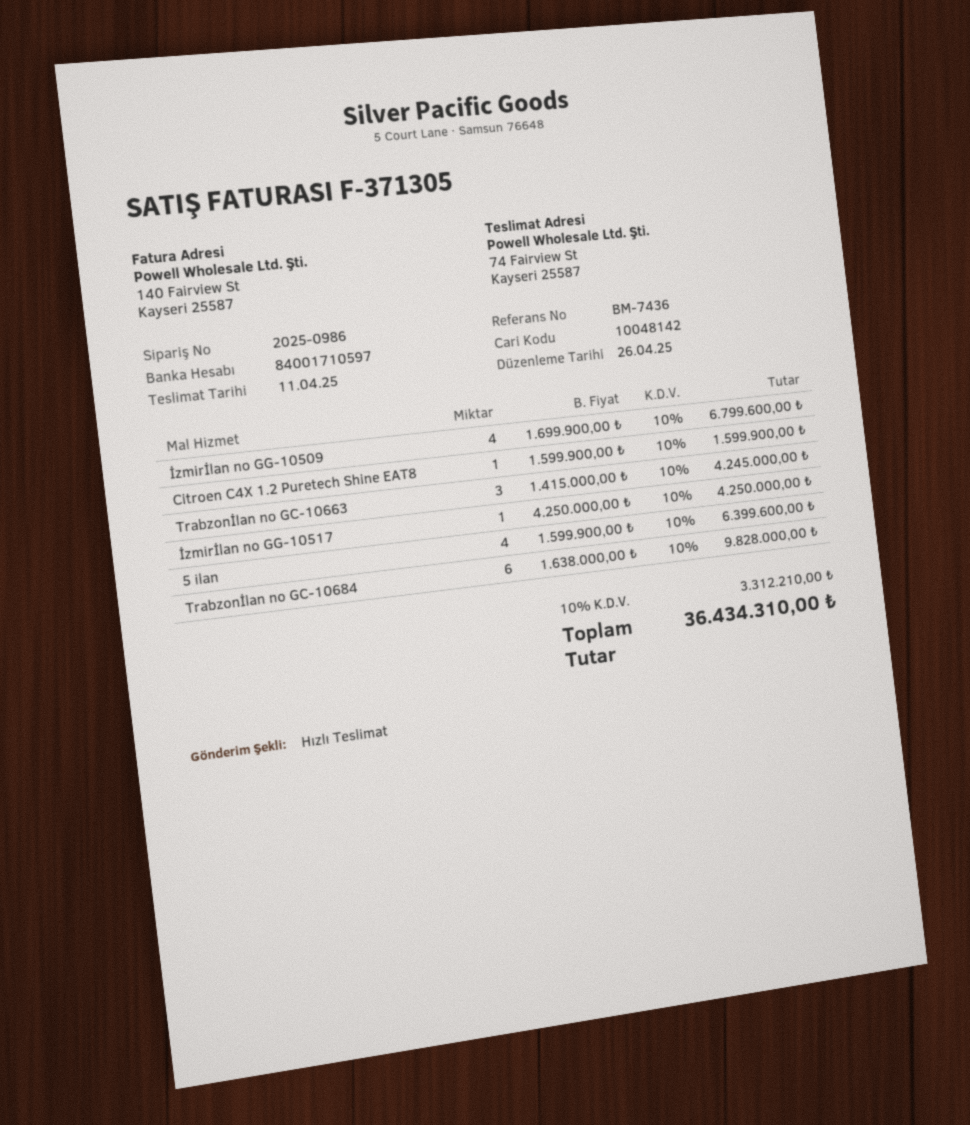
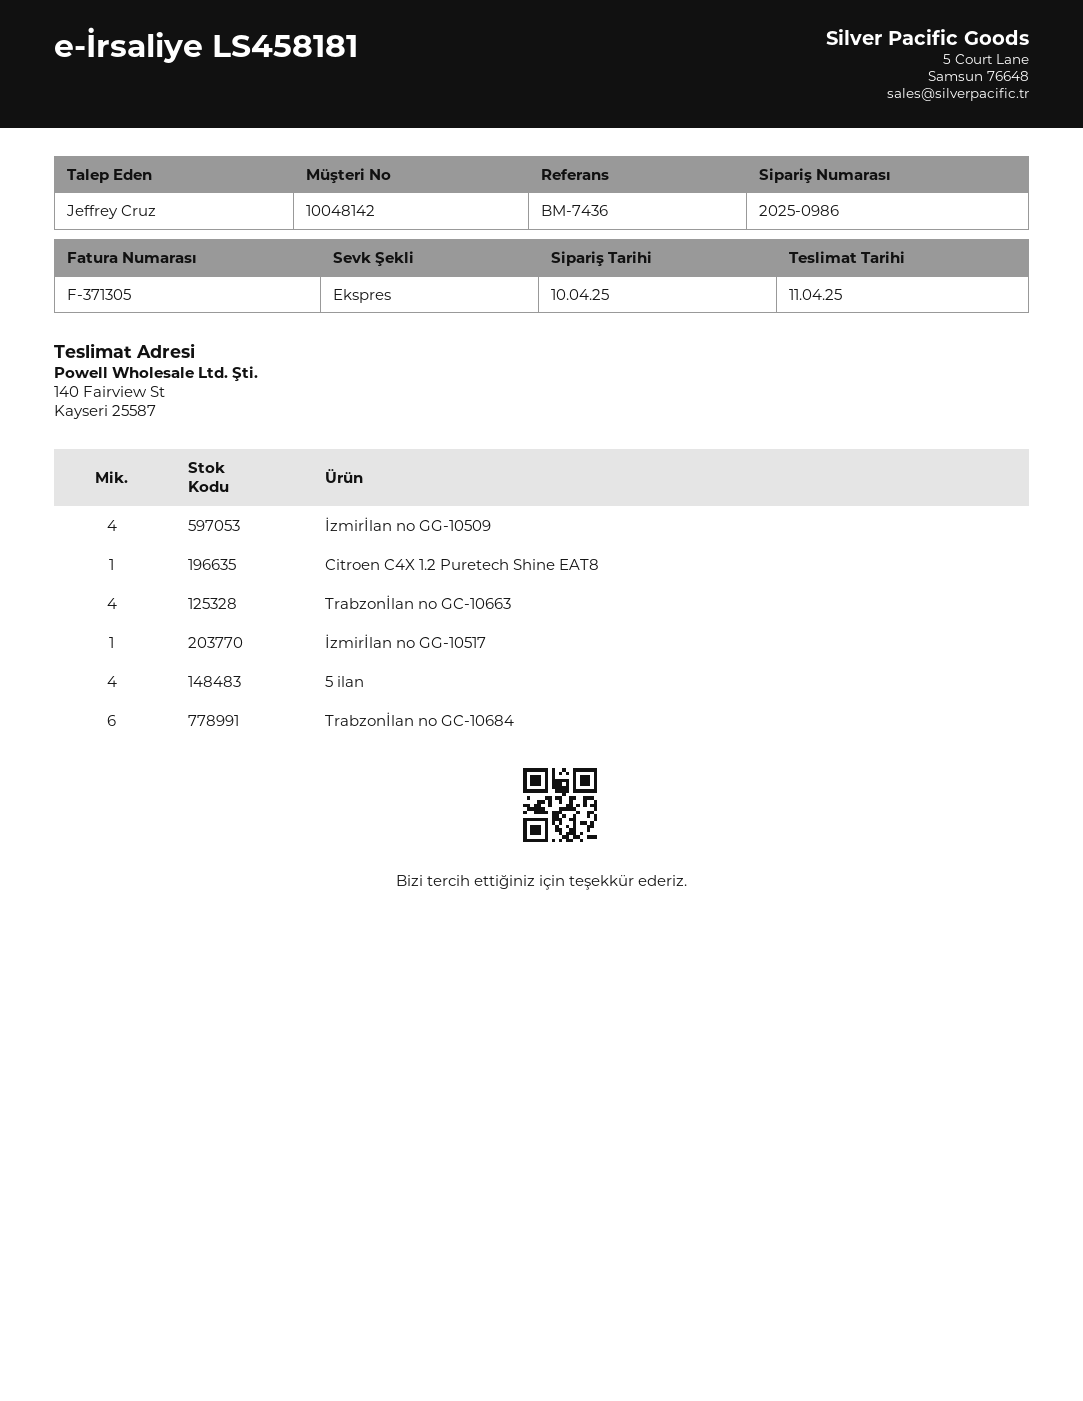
ship to: 74 Fairview St, Kayseri 25587 -> 140 Fairview St, Kayseri 25587
Trabzonİlan no GC-10663: 3 -> 4

